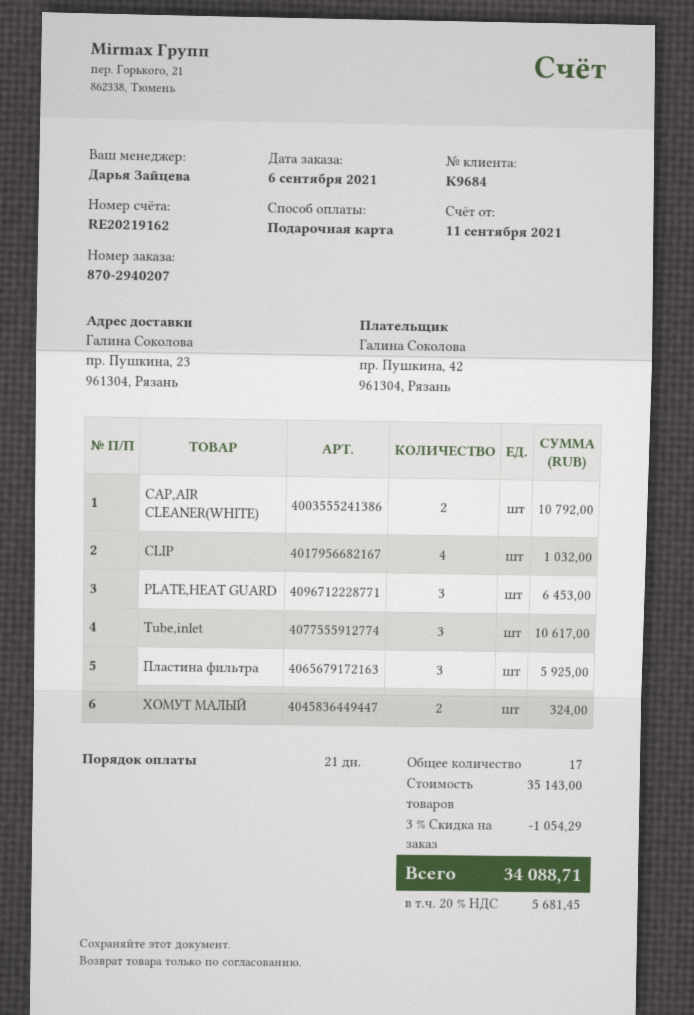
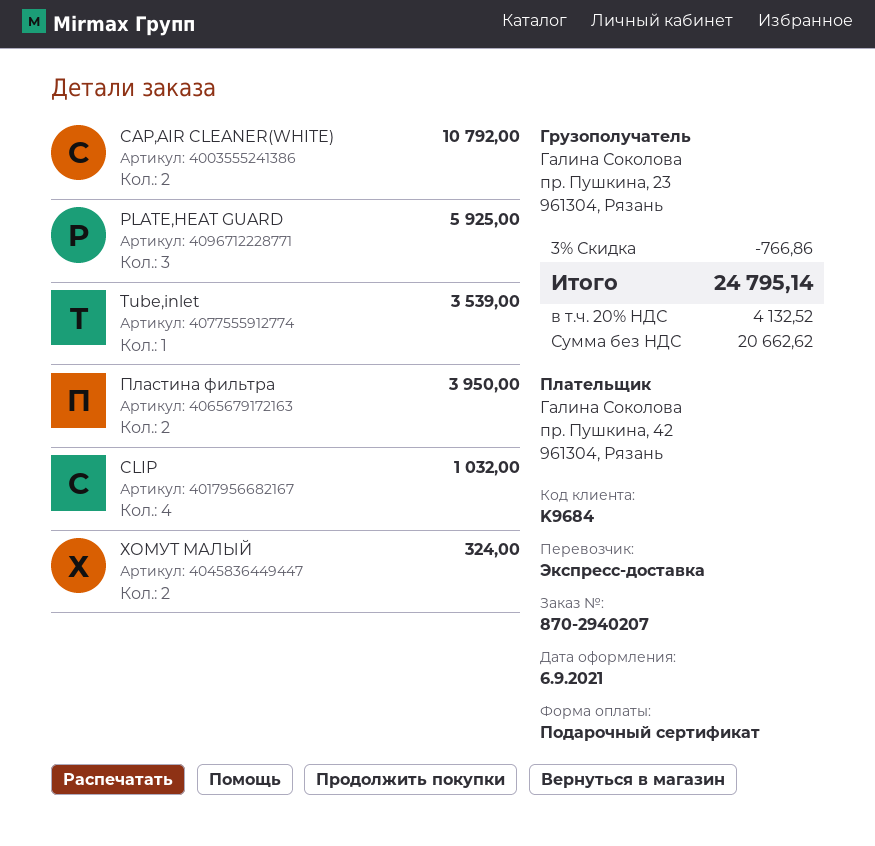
PLATE,HEAT GUARD: 3 for 6453.00 -> 3 for 5925.00
Tube,inlet: 3 for 10617.00 -> 1 for 3539.00
Пластина фильтра: 3 for 5925.00 -> 2 for 3950.00
discount: 3% = 1054.29 -> 3% = 766.86
tax: 20% = 5681.45 -> 20% = 4132.52
total: 34088.71 -> 24795.14

